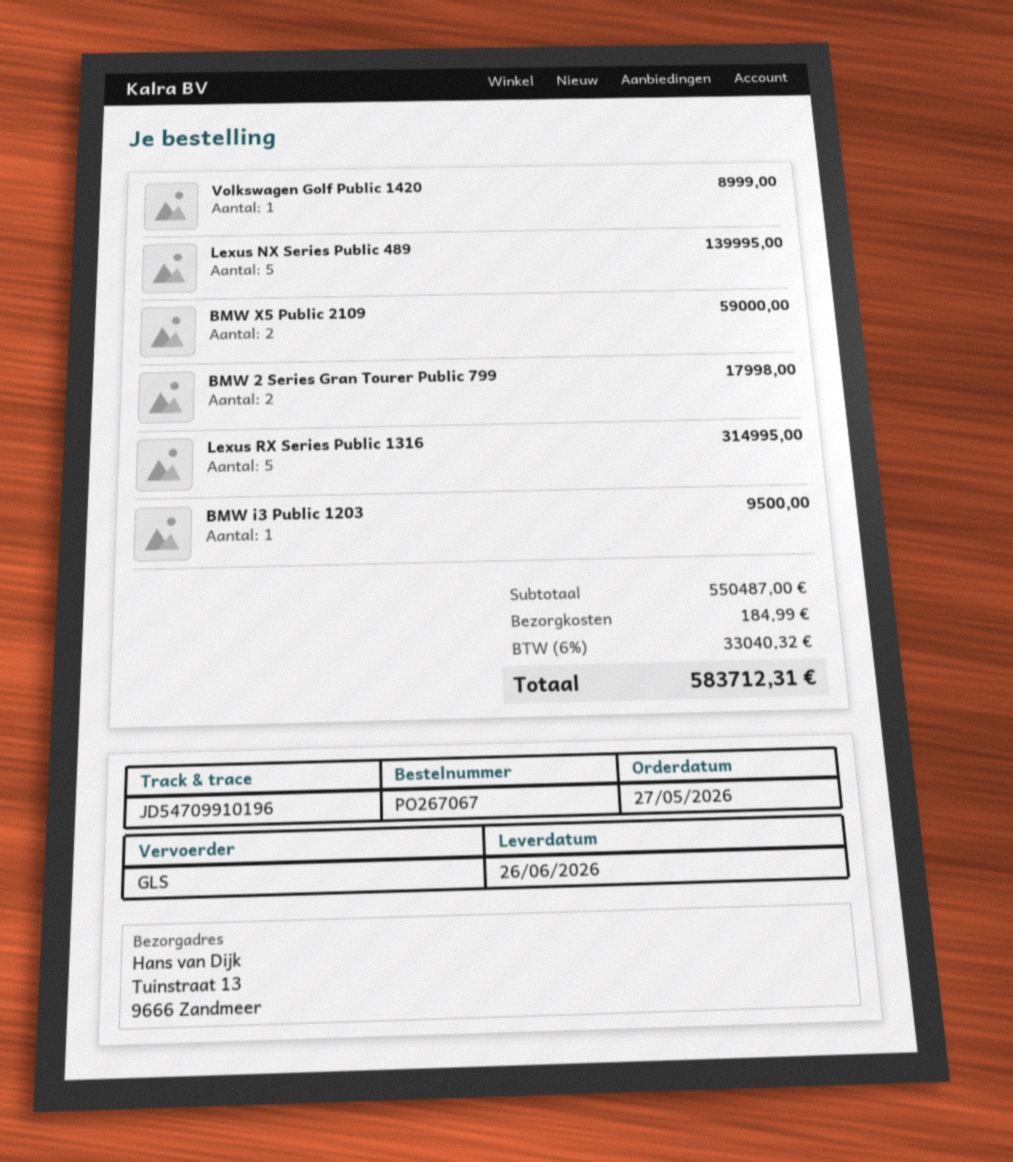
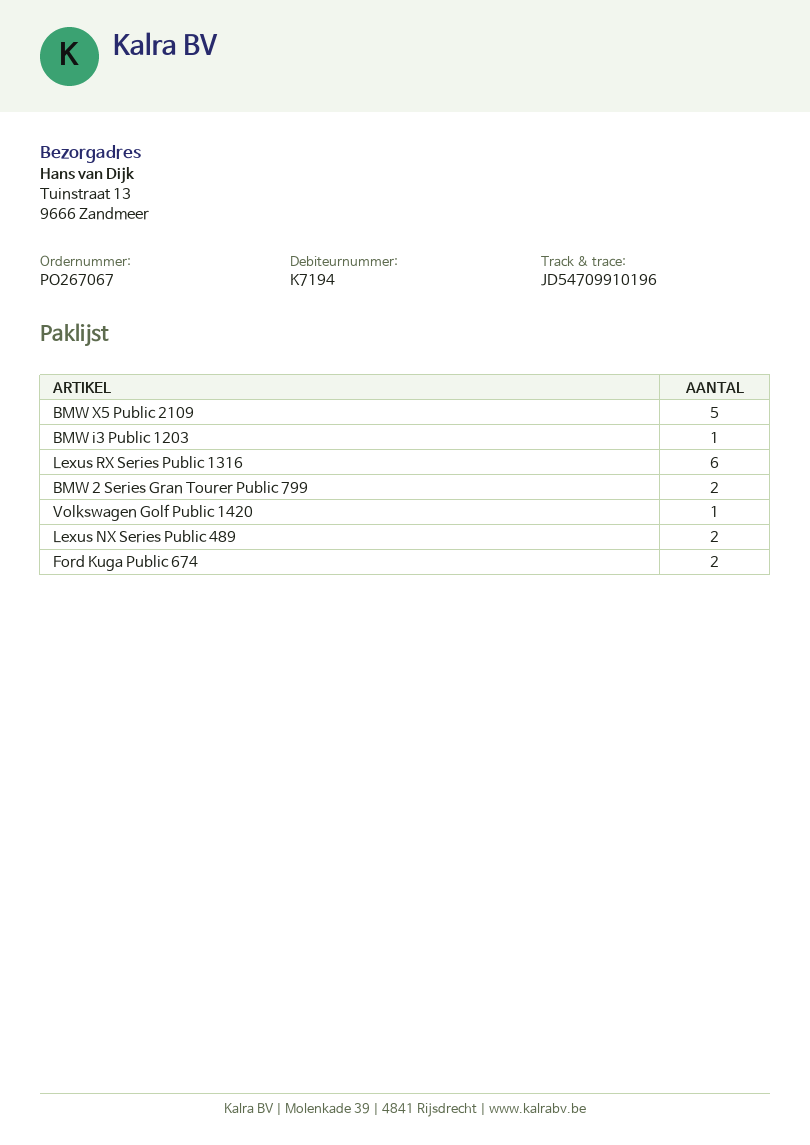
Lexus NX Series Public 489: 5 -> 2
BMW X5 Public 2109: 2 -> 5
Lexus RX Series Public 1316: 5 -> 6
Ford Kuga Public 674: none -> 2

